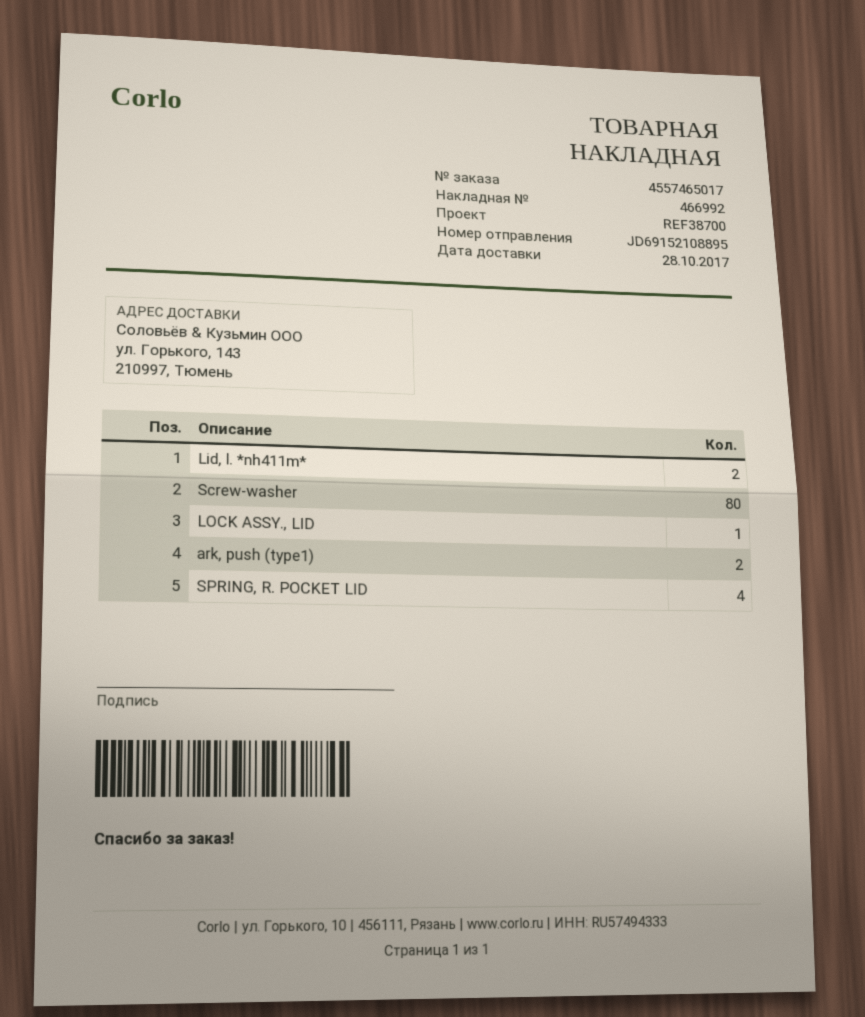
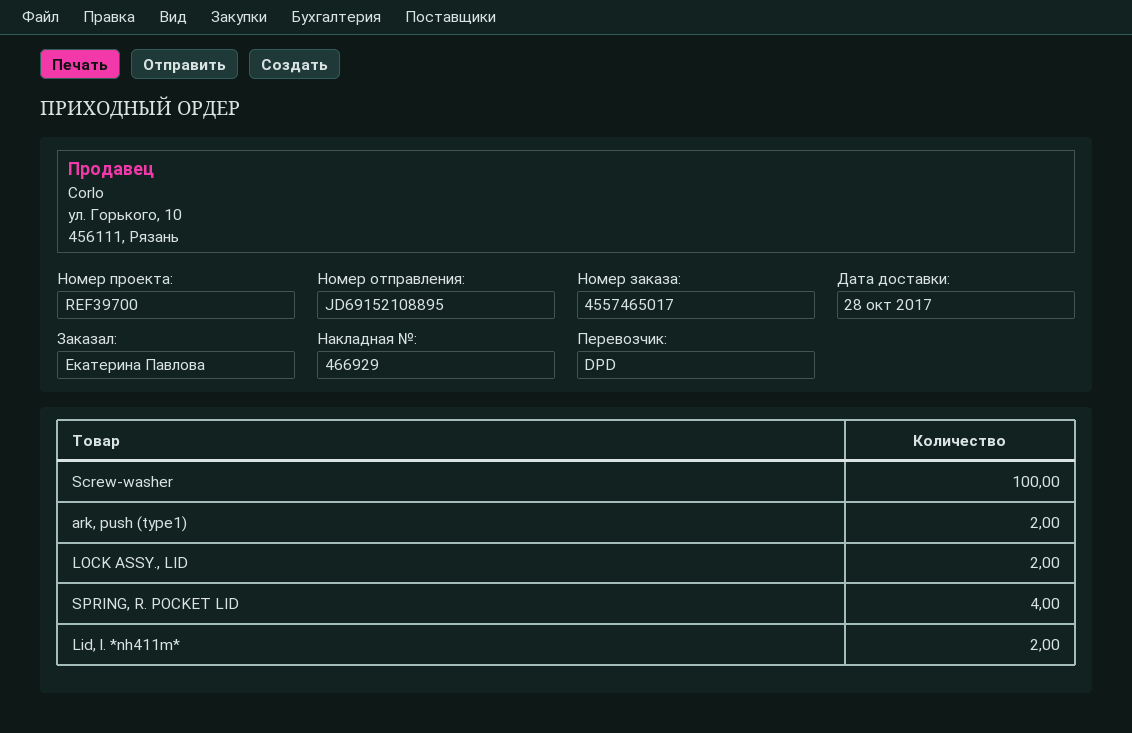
delivery note number: 466992 -> 466929
reference: REF38700 -> REF39700
Screw-washer: 80 -> 100
LOCK ASSY., LID: 1 -> 2

